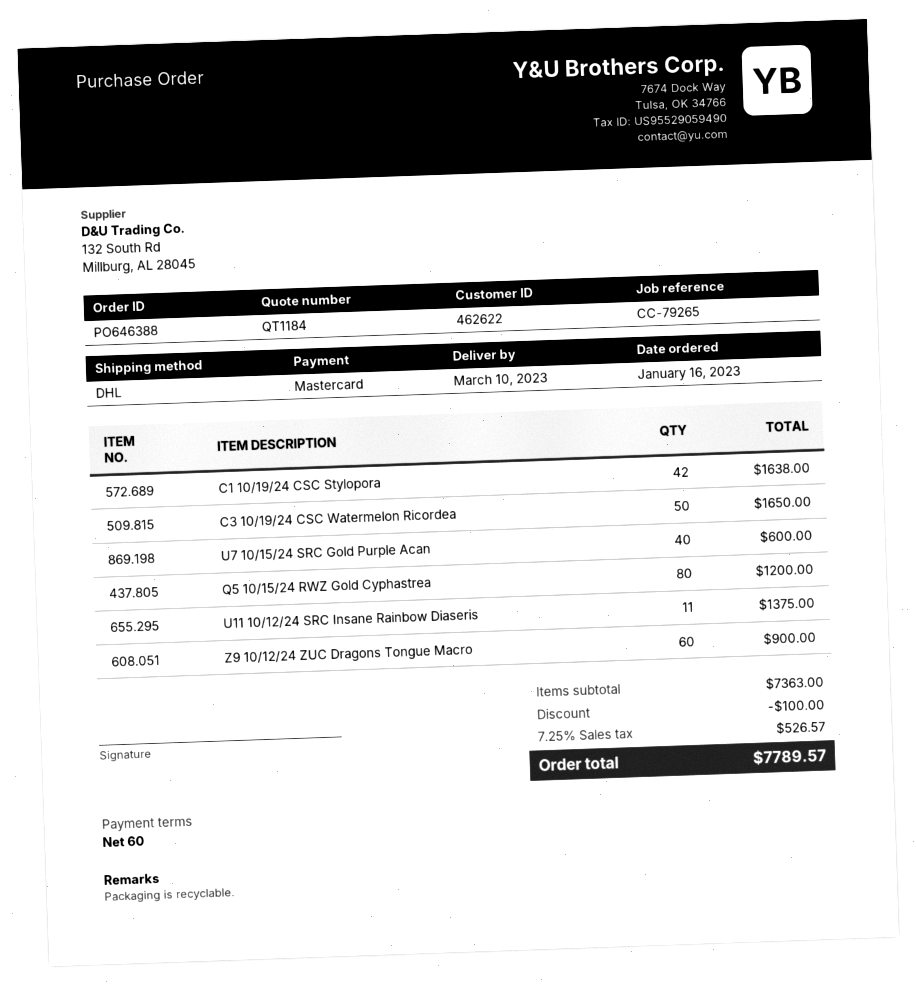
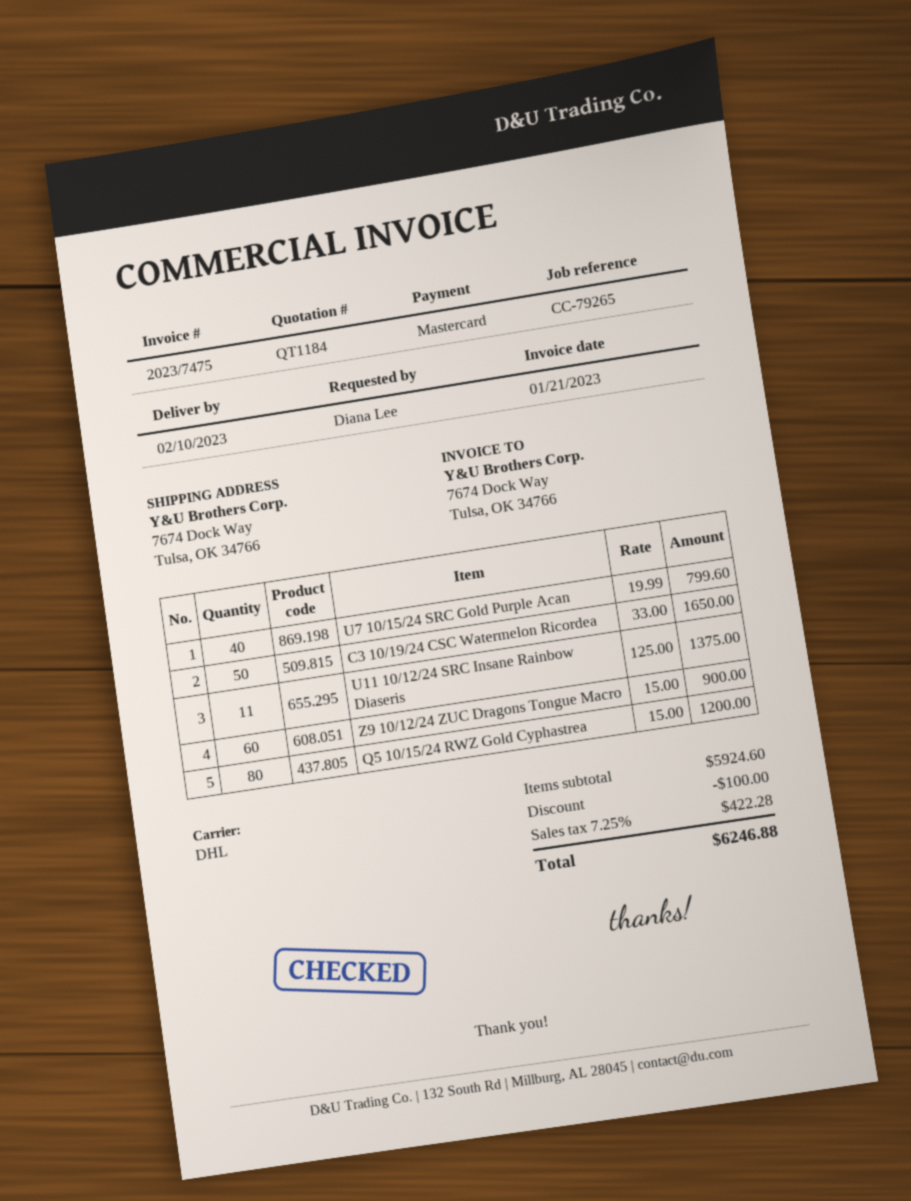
delivery date: 2023-03-10 -> 2023-02-10
C1 10/19/24 CSC Stylopora: 42 for 1638.00 -> none
U7 10/15/24 SRC Gold Purple Acan: 40 for 600.00 -> 40 for 799.60
subtotal: 7363.00 -> 5924.60
tax: 7.25% = 526.57 -> 7.25% = 422.28
total: 7789.57 -> 6246.88

